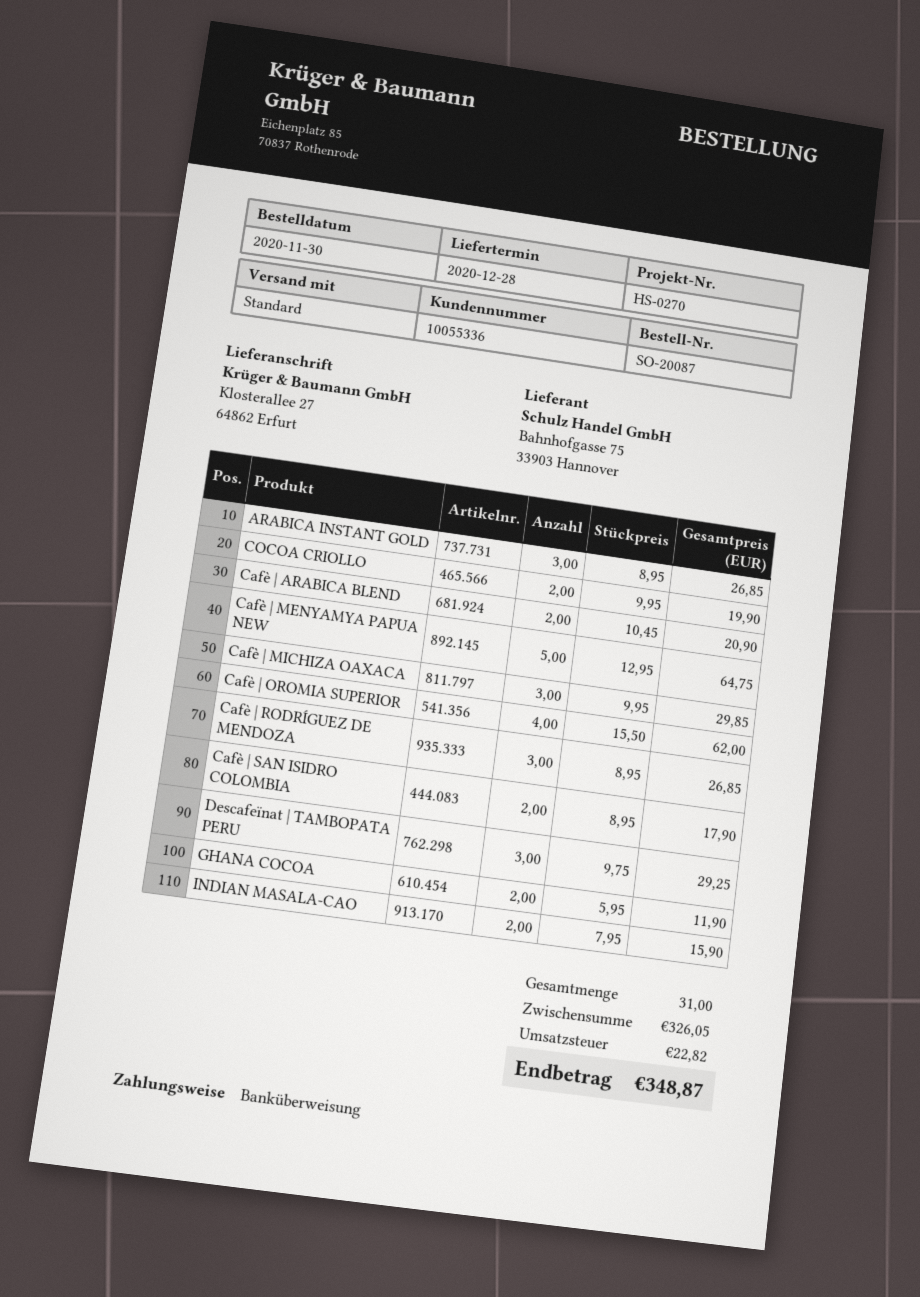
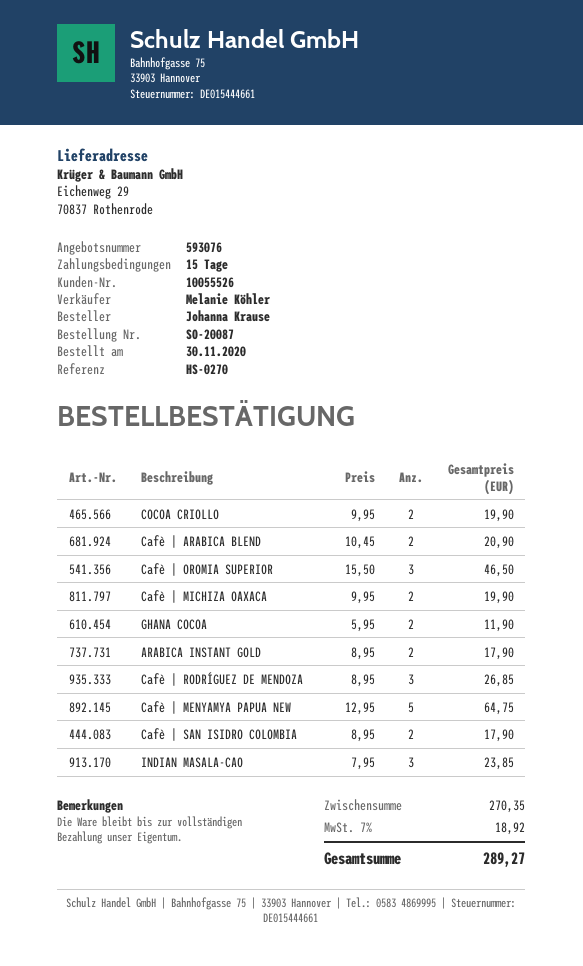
customer number: 10055336 -> 10055526
ship to: Klosterallee 27, 64862 Erfurt -> Eichenweg 29, 70837 Rothenrode
ARABICA INSTANT GOLD: 3 x 8.95 = 26.85 -> 2 x 8.95 = 17.90
Cafè | MICHIZA OAXACA: 3 x 9.95 = 29.85 -> 2 x 9.95 = 19.90
Cafè | OROMIA SUPERIOR: 4 x 15.50 = 62.00 -> 3 x 15.50 = 46.50
Descafeïnat | TAMBOPATA PERU: 3 x 9.75 = 29.25 -> none
INDIAN MASALA-CAO: 2 x 7.95 = 15.90 -> 3 x 7.95 = 23.85
subtotal: 326.05 -> 270.35
tax: 22.82 -> 18.92
total: 348.87 -> 289.27

